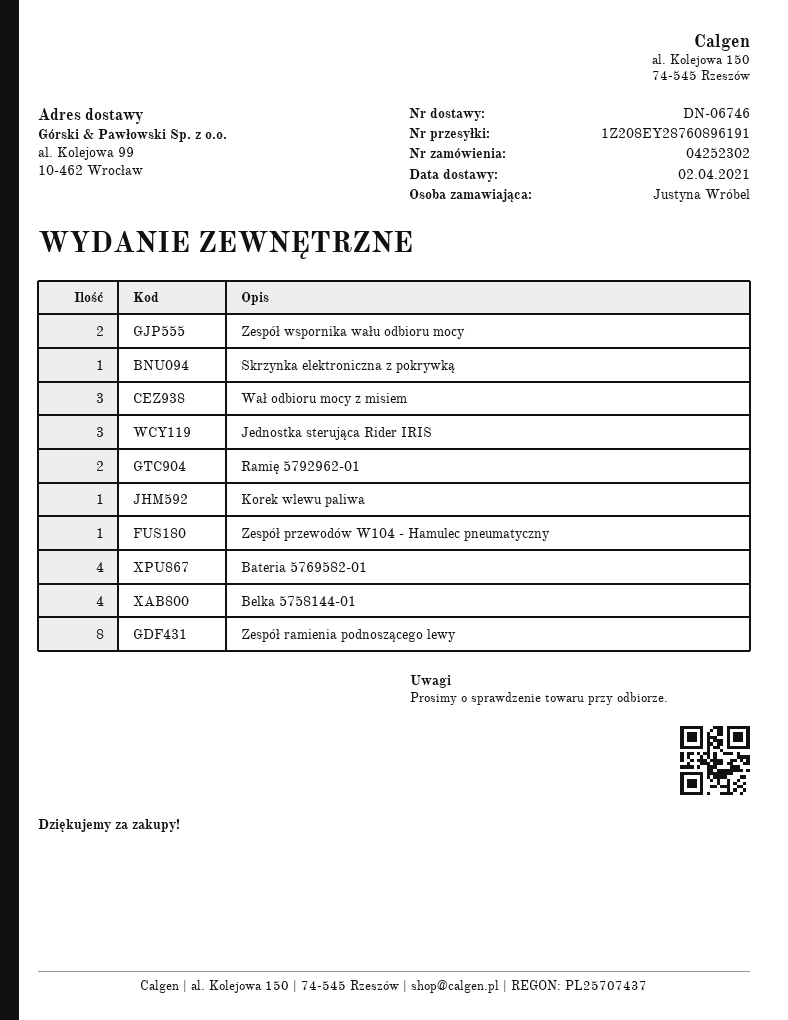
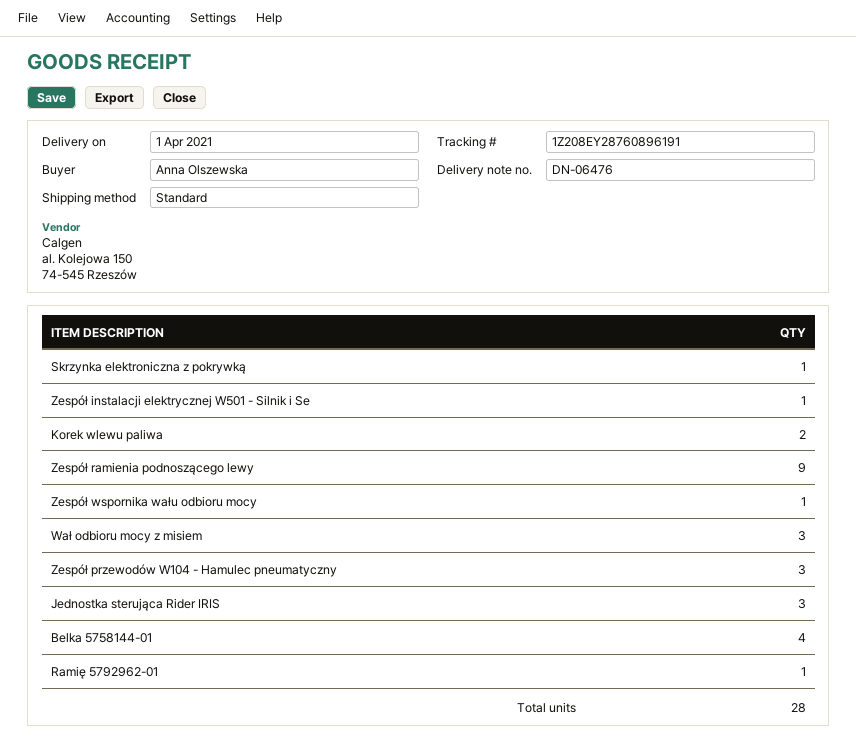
delivery note number: DN-06746 -> DN-06476
delivery date: 2021-04-02 -> 2021-04-01
ordered by: Justyna Wróbel -> Anna Olszewska
Zespół wspornika wału odbioru mocy: 2 -> 1
Ramię 5792962-01: 2 -> 1
Korek wlewu paliwa: 1 -> 2
Zespół przewodów W104 - Hamulec pneumatyczny: 1 -> 3
Bateria 5769582-01: 4 -> none
Zespół ramienia podnoszącego lewy: 8 -> 9
Zespół instalacji elektrycznej W501 - Silnik i Se: none -> 1

